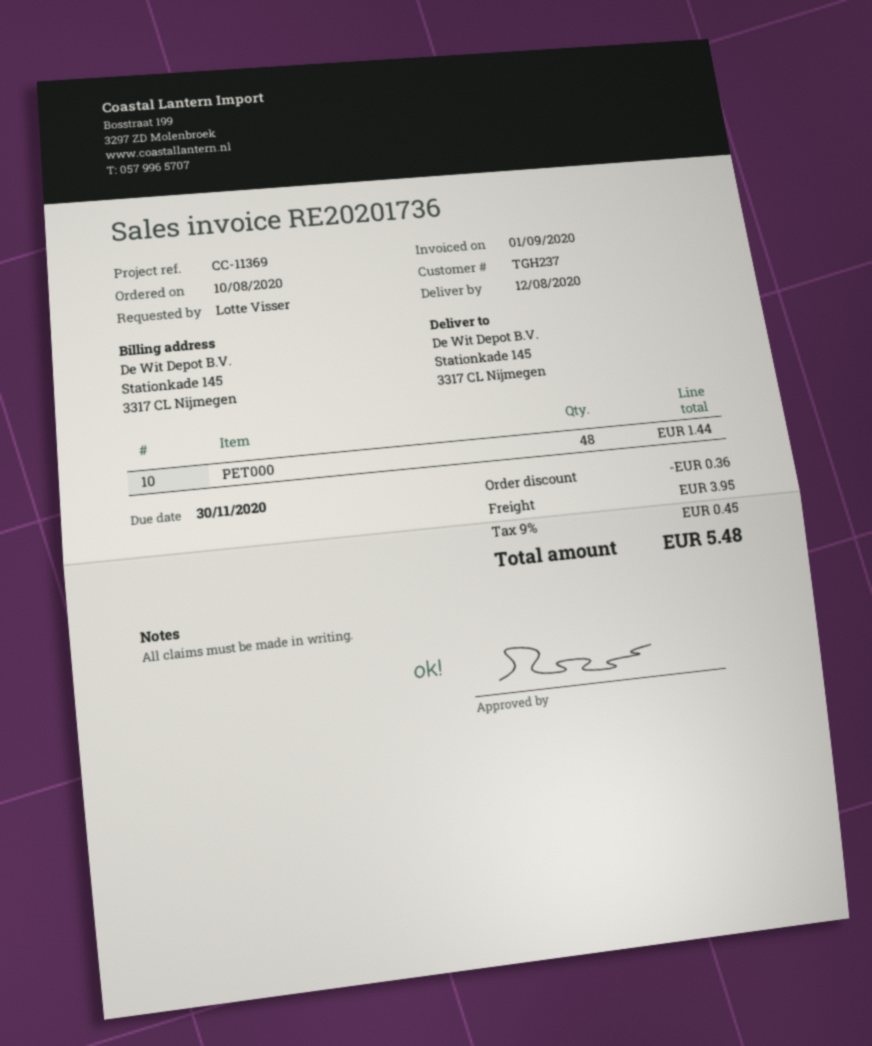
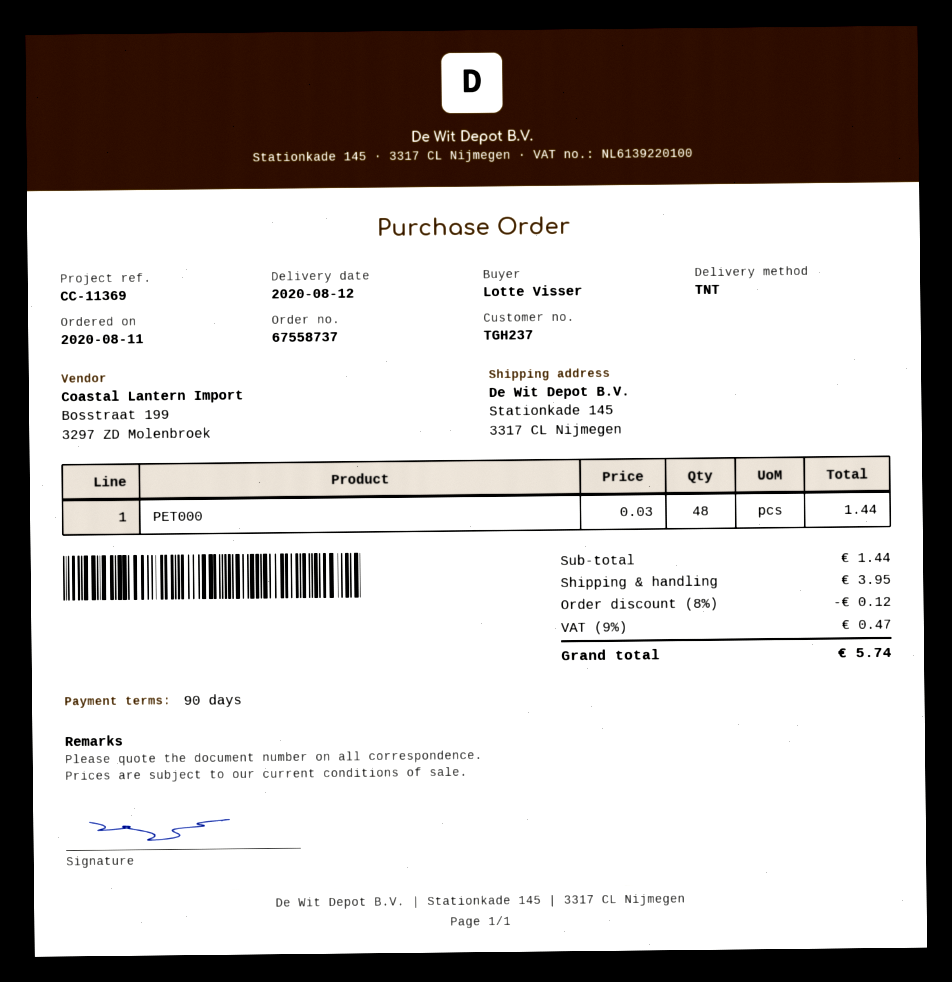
order date: 2020-08-10 -> 2020-08-11
discount: 0.36 -> 0.12
tax: 9% = 0.45 -> 9% = 0.47
total: 5.48 -> 5.74

